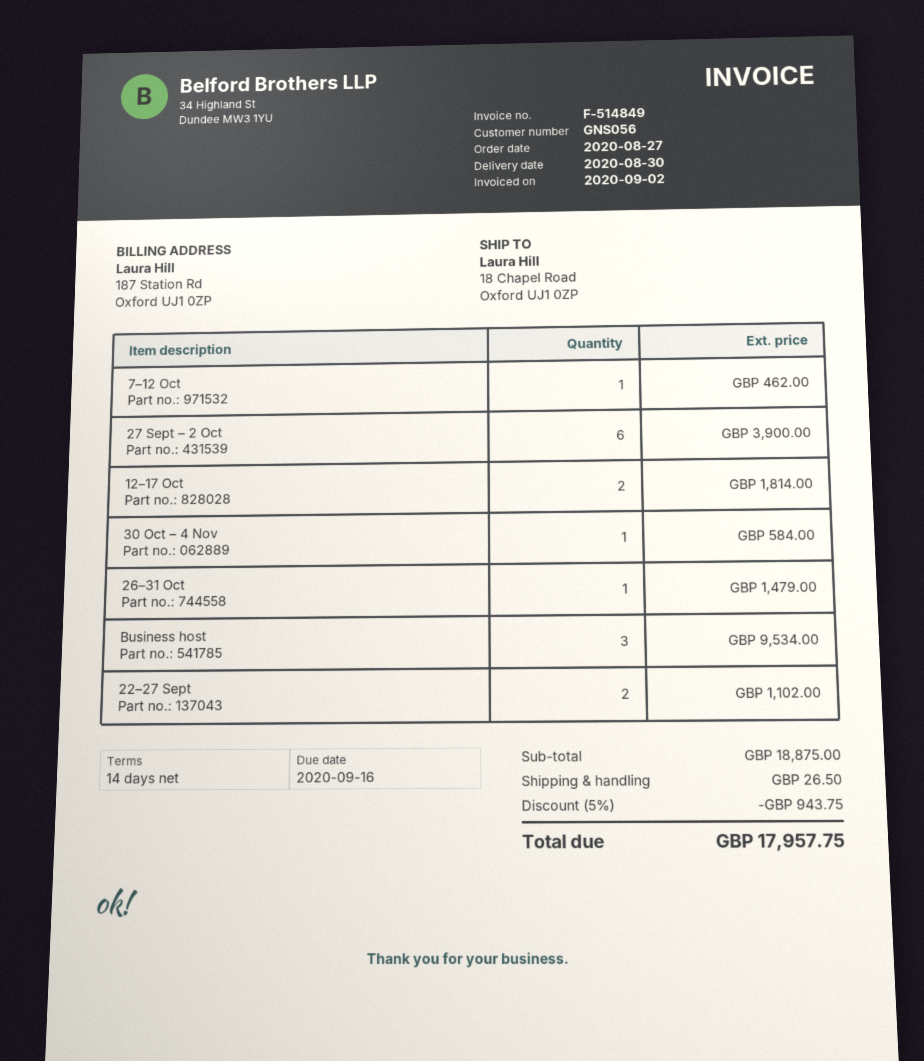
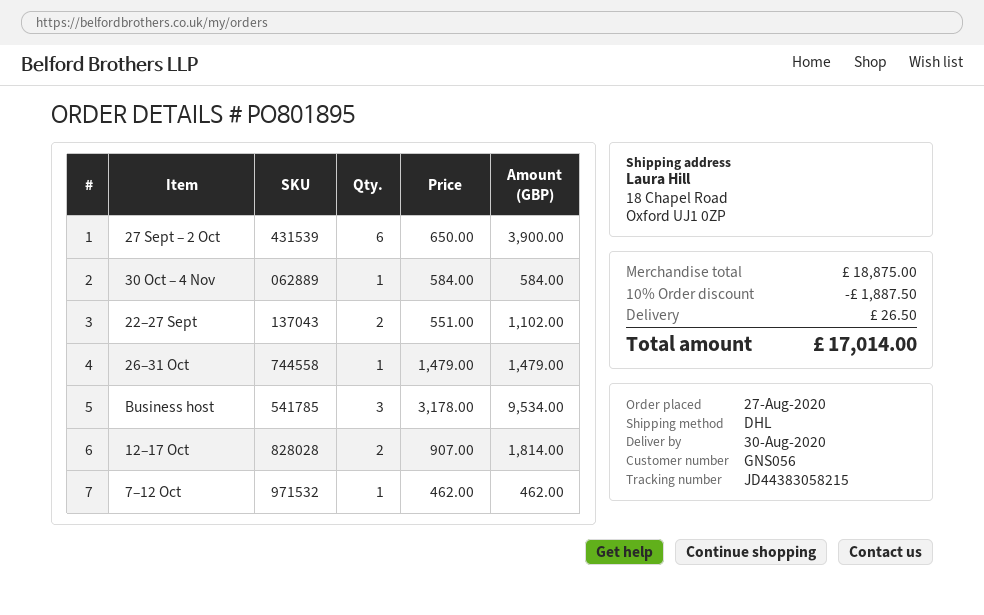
discount: 5% = 943.75 -> 10% = 1887.50
total: 17957.75 -> 17014.00

